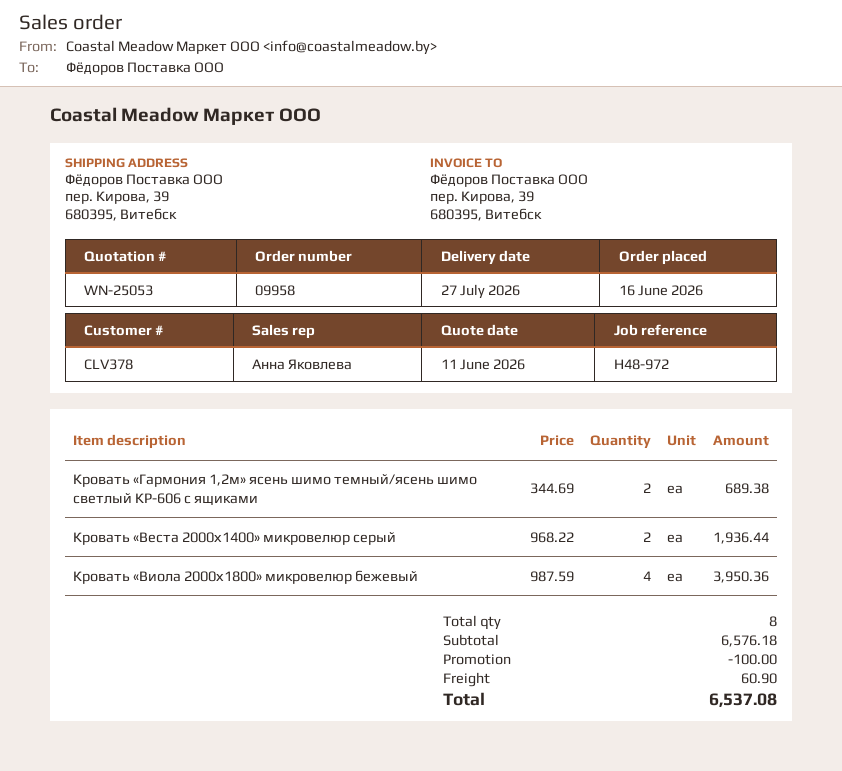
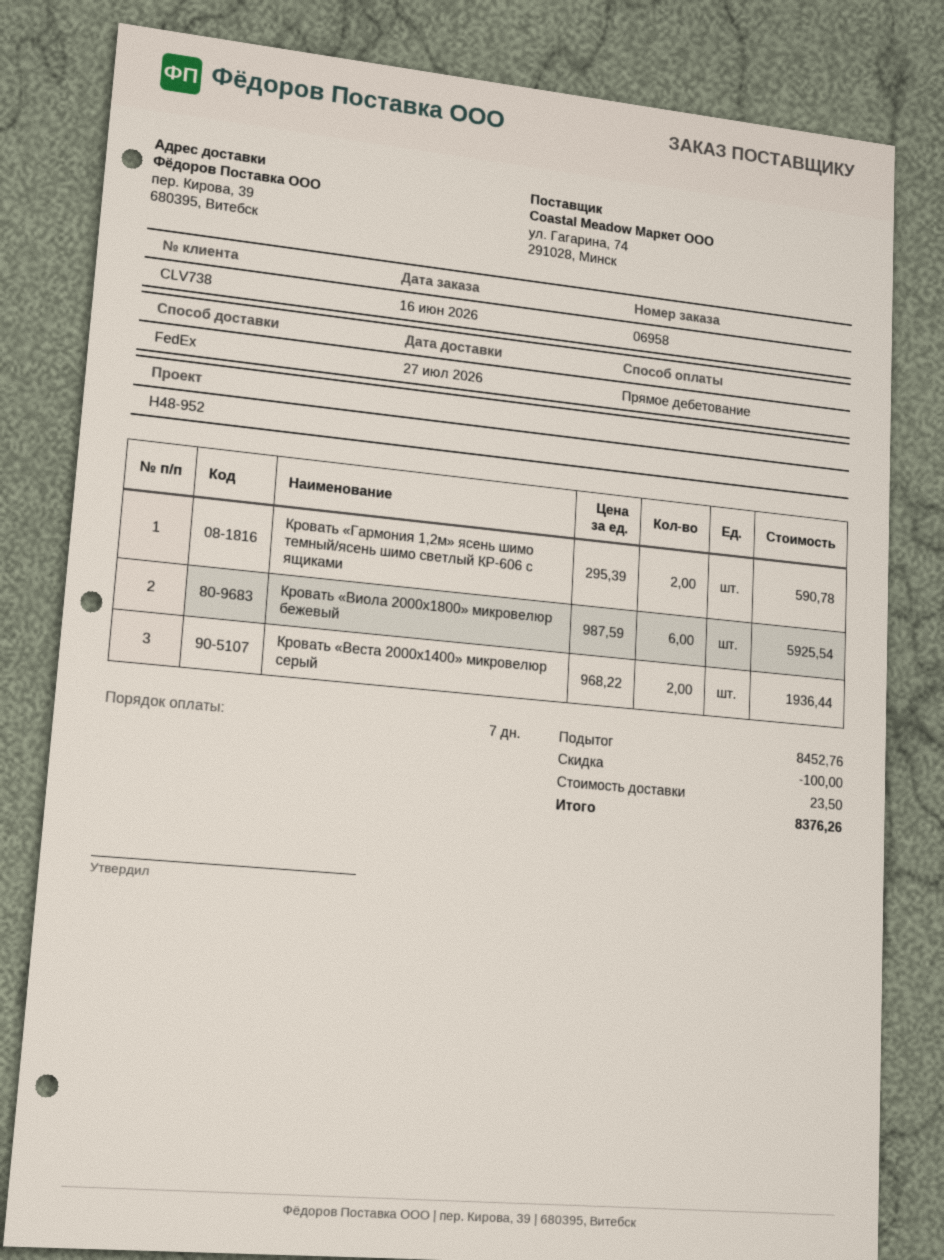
order number: 09958 -> 06958
customer number: CLV378 -> CLV738
reference: H48-972 -> H48-952
Кровать «Гармония 1,2м» ясень шимо темный/ясень шимо светлый КР-606 с ящиками: 2 x 344.69 = 689.38 -> 2 x 295.39 = 590.78
Кровать «Виола 2000х1800» микровелюр бежевый: 4 x 987.59 = 3950.36 -> 6 x 987.59 = 5925.54
subtotal: 6576.18 -> 8452.76
shipping: 60.90 -> 23.50
total: 6537.08 -> 8376.26

